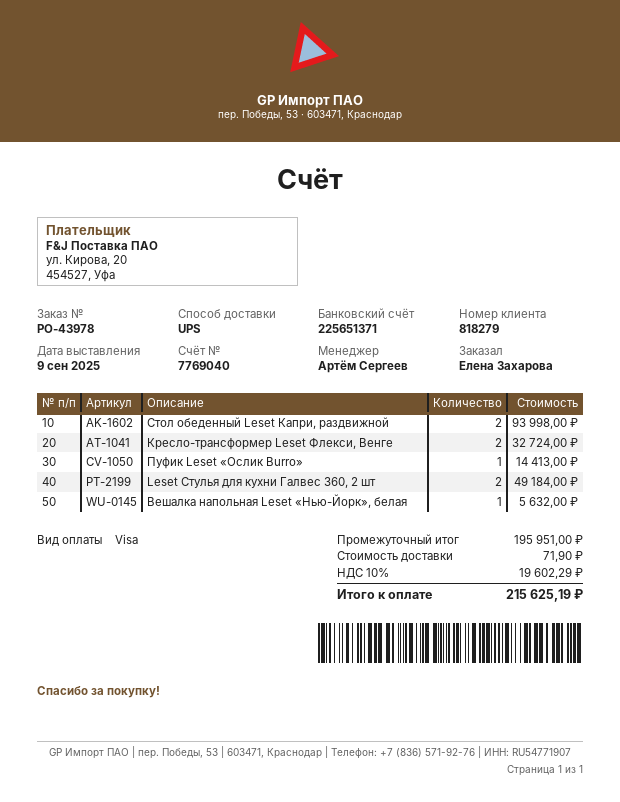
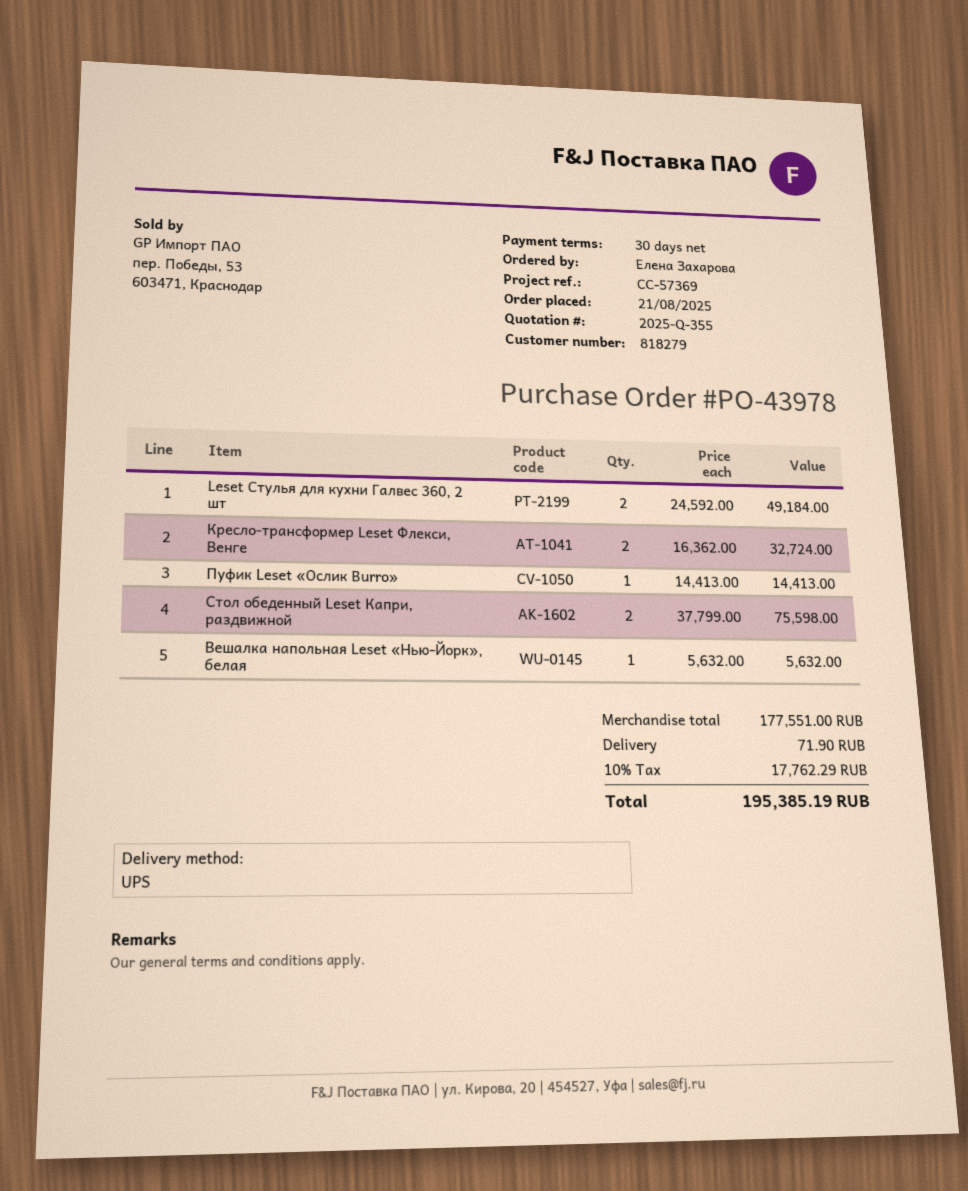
Стол обеденный Leset Капри, раздвижной: 2 for 93998.00 -> 2 for 75598.00
subtotal: 195951.00 -> 177551.00
tax: 10% = 19602.29 -> 10% = 17762.29
total: 215625.19 -> 195385.19

